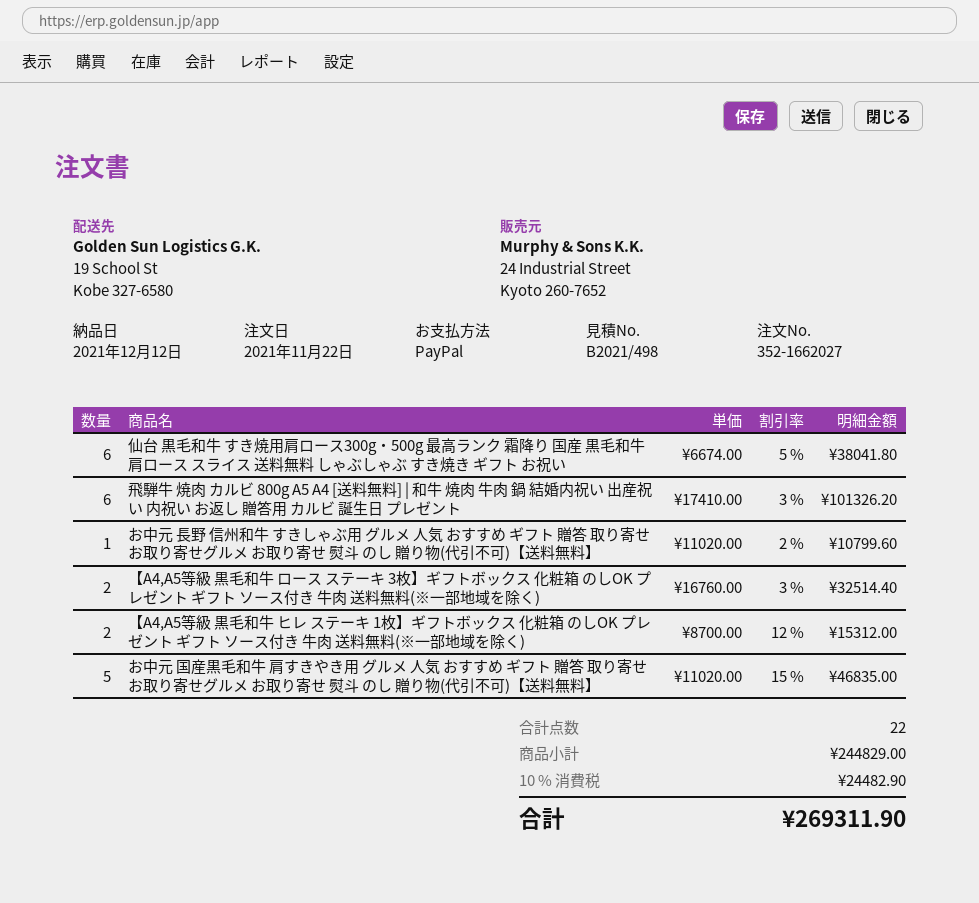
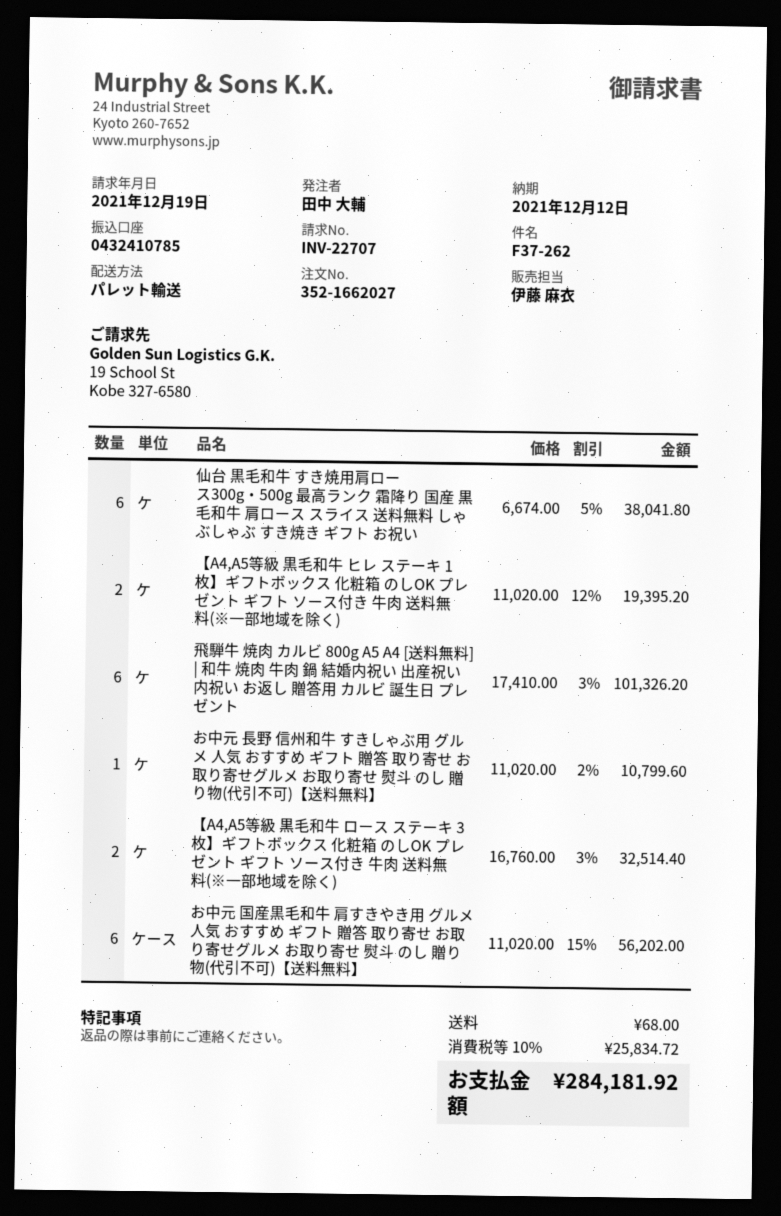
【A4,A5等級 黒毛和牛 ヒレ ステーキ 1枚】ギフトボックス 化粧箱 のしOK プレゼント ギフト ソース付き 牛肉 送料無料(※一部地域を除く): 2 x 8700.00 - 12% = 15312.00 -> 2 x 11020.00 - 12% = 19395.20
お中元 国産黒毛和牛 肩すきやき用 グルメ 人気 おすすめ ギフト 贈答 取り寄せ お取り寄せグルメ お取り寄せ 熨斗 のし 贈り物(代引不可)【送料無料】: 5 x 11020.00 - 15% = 46835.00 -> 6 x 11020.00 - 15% = 56202.00
shipping: none -> 68.00
tax: 10% = 24482.90 -> 10% = 25834.72
total: 269311.90 -> 284181.92

